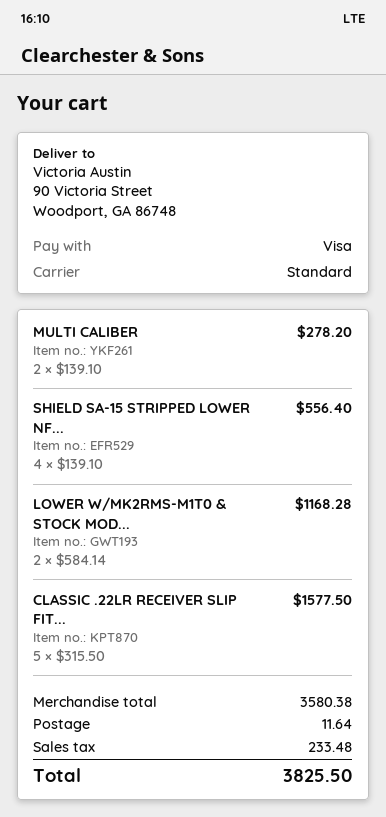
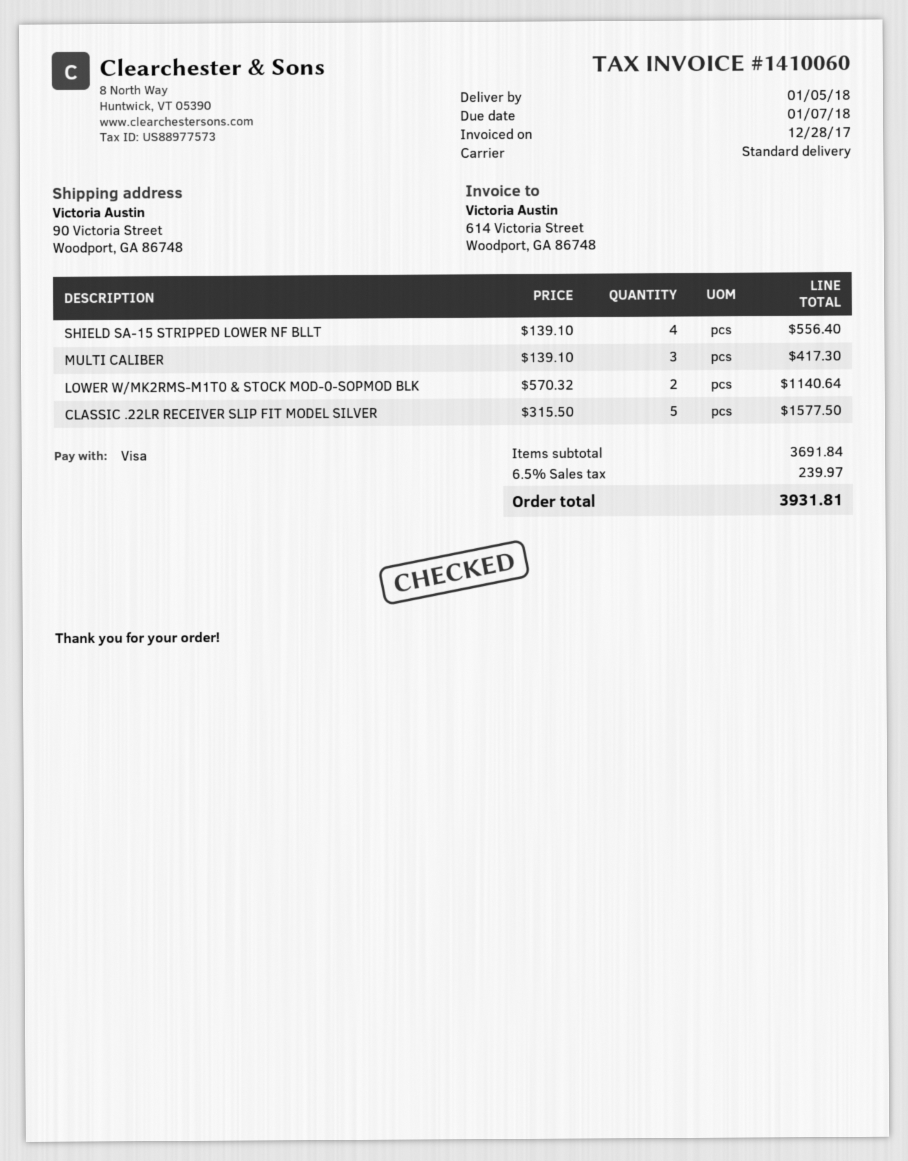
MULTI CALIBER: 2 x 139.10 = 278.20 -> 3 x 139.10 = 417.30
LOWER W/MK2RMS-M1T0 & STOCK MOD...: 2 x 584.14 = 1168.28 -> 2 x 570.32 = 1140.64
subtotal: 3580.38 -> 3691.84
shipping: 11.64 -> none
tax: 233.48 -> 239.97
total: 3825.50 -> 3931.81

